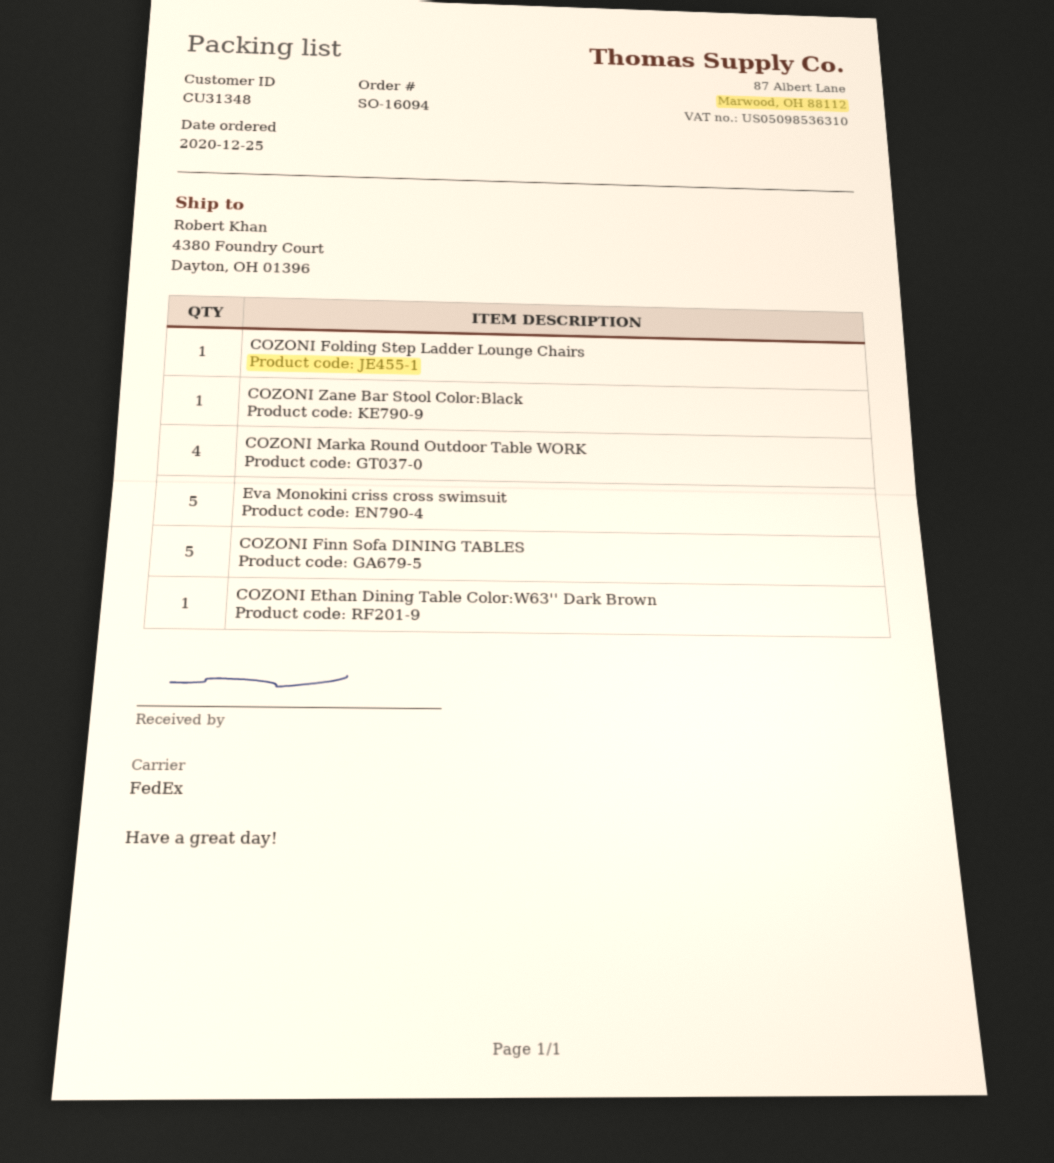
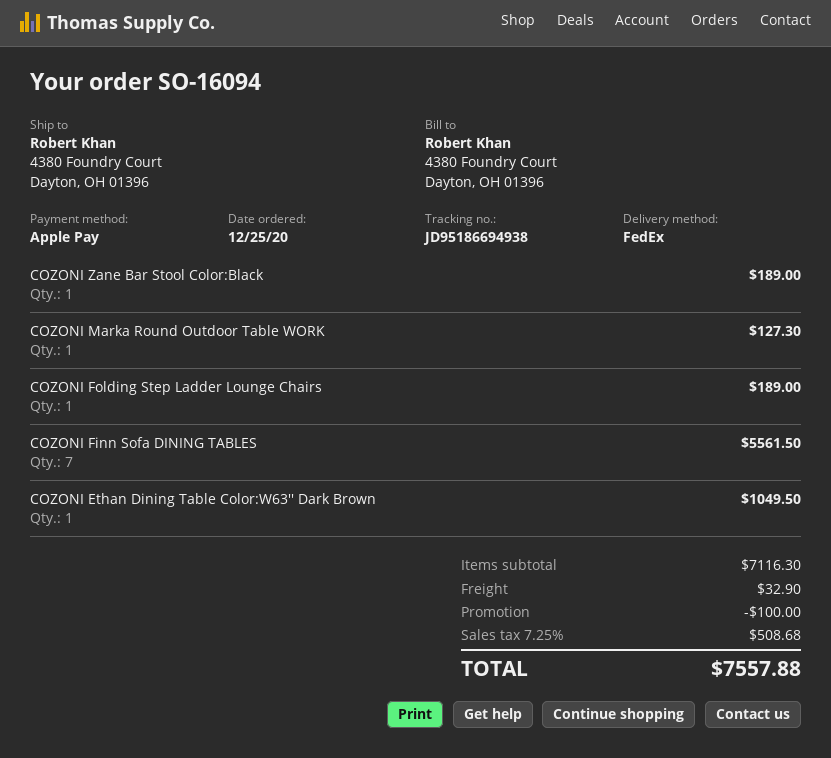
COZONI Marka Round Outdoor Table WORK: 4 -> 1
Eva Monokini criss cross swimsuit: 5 -> none
COZONI Finn Sofa DINING TABLES: 5 -> 7

